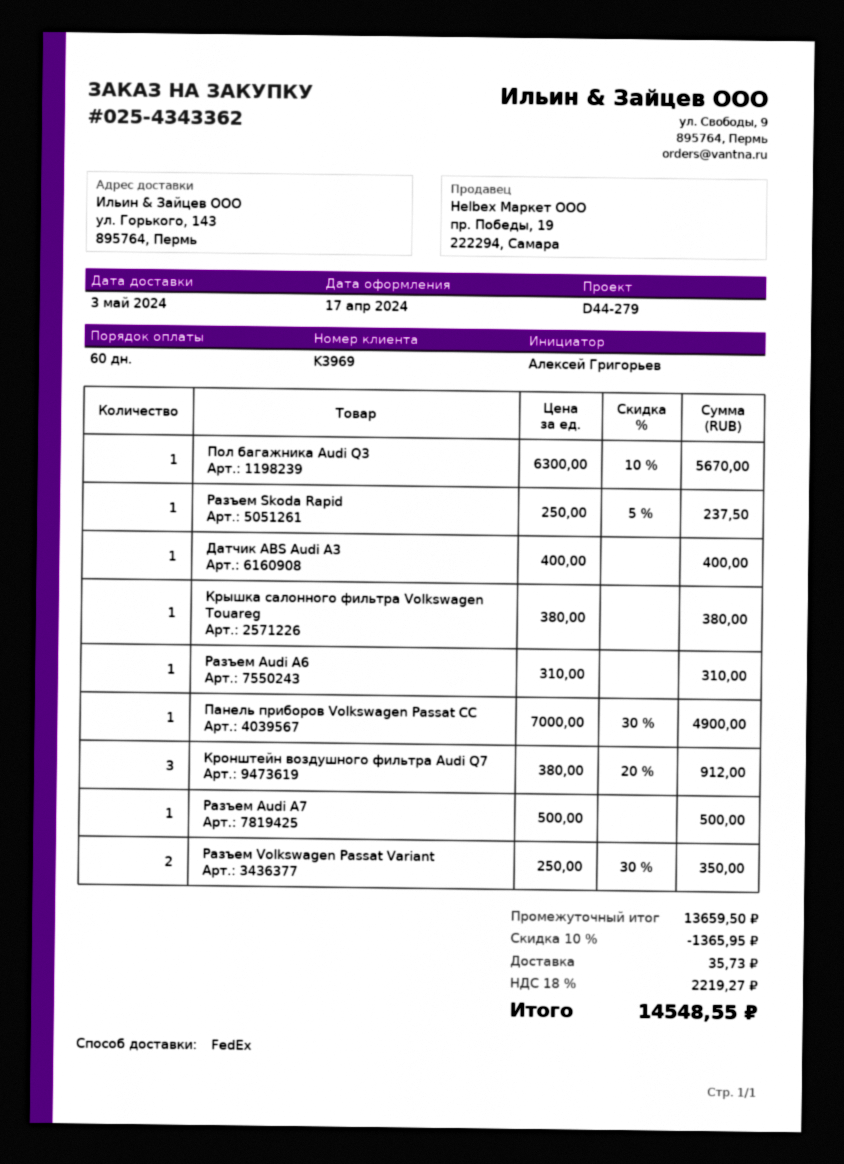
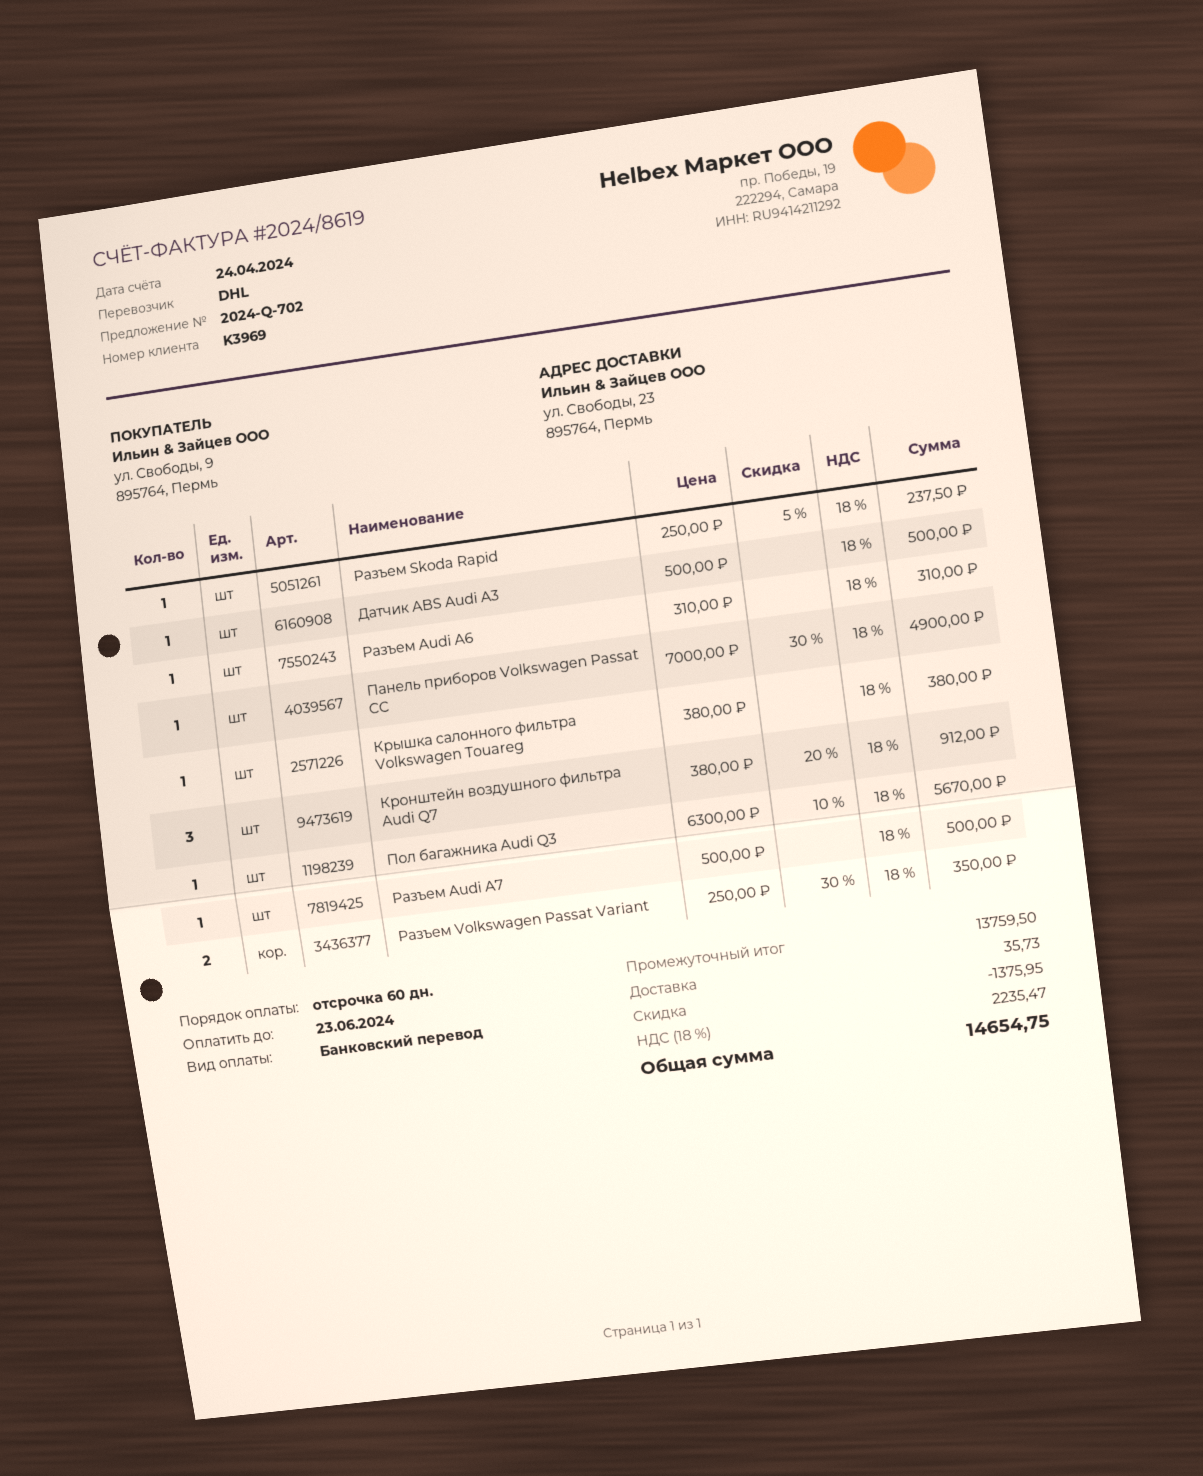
shipping method: FedEx -> DHL
ship to: ул. Горького, 143, 895764, Пермь -> ул. Свободы, 23, 895764, Пермь
Датчик ABS Audi A3: 1 x 400.00 = 400.00 -> 1 x 500.00 = 500.00
subtotal: 13659.50 -> 13759.50
discount: 1365.95 -> 1375.95
tax: 18% = 2219.27 -> 18% = 2235.47
total: 14548.55 -> 14654.75

